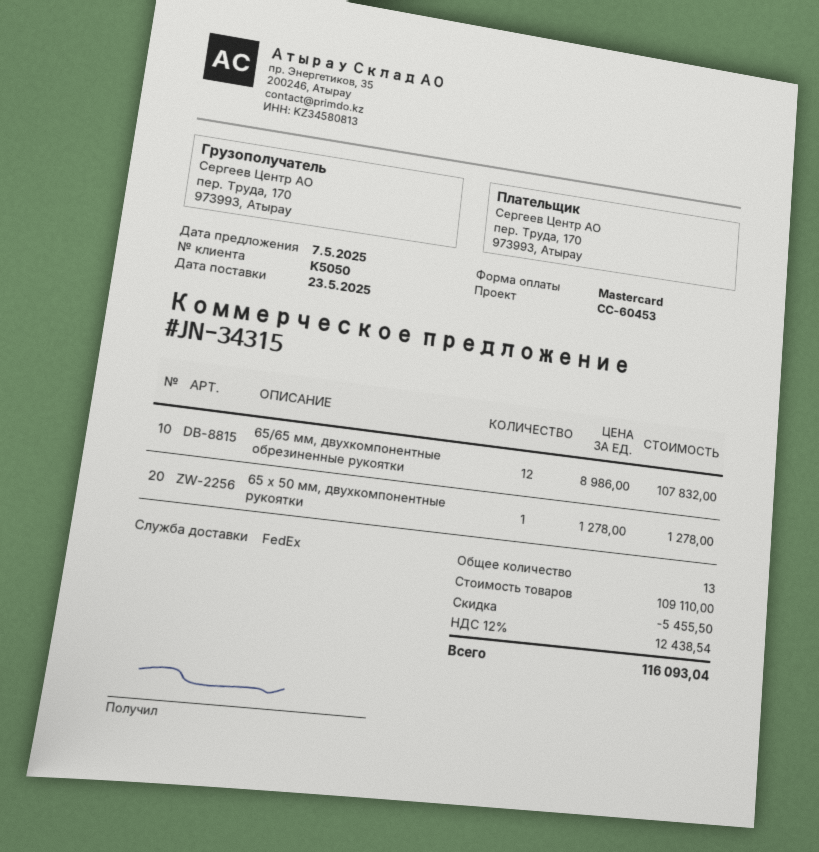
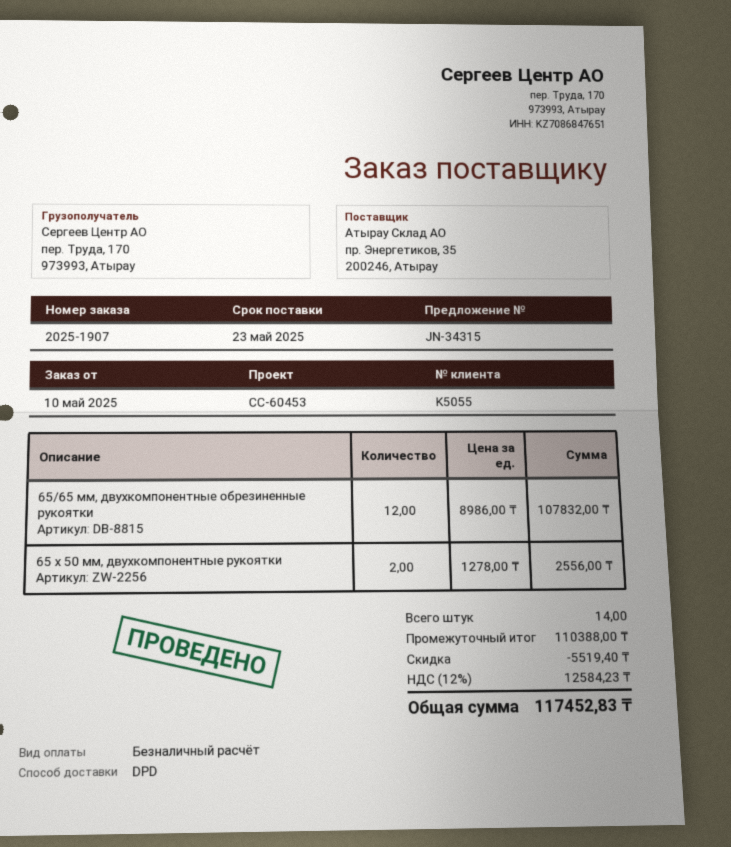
customer number: K5050 -> K5055
payment method: Mastercard -> bank transfer
shipping method: FedEx -> DPD
65 х 50 мм, двухкомпонентные рукоятки: 1 x 1278.00 = 1278.00 -> 2 x 1278.00 = 2556.00
total quantity: 13 -> 14
subtotal: 109110.00 -> 110388.00
discount: 5455.50 -> 5519.40
tax: 12% = 12438.54 -> 12% = 12584.23
total: 116093.04 -> 117452.83

